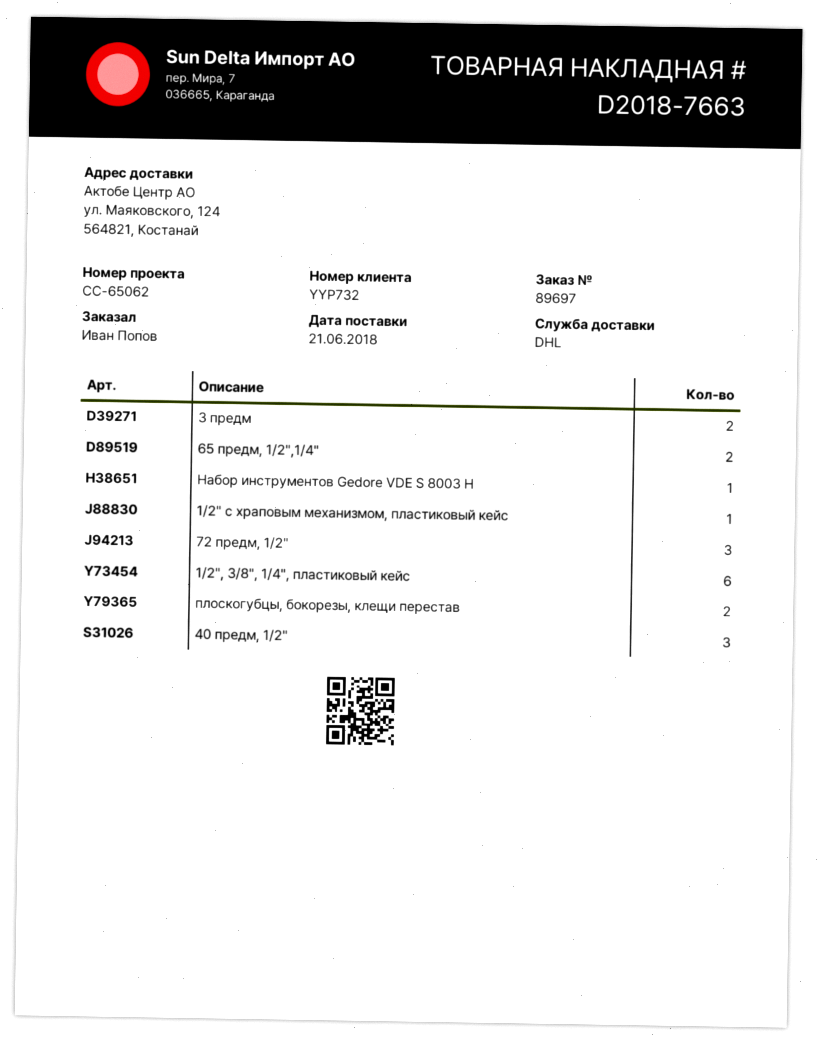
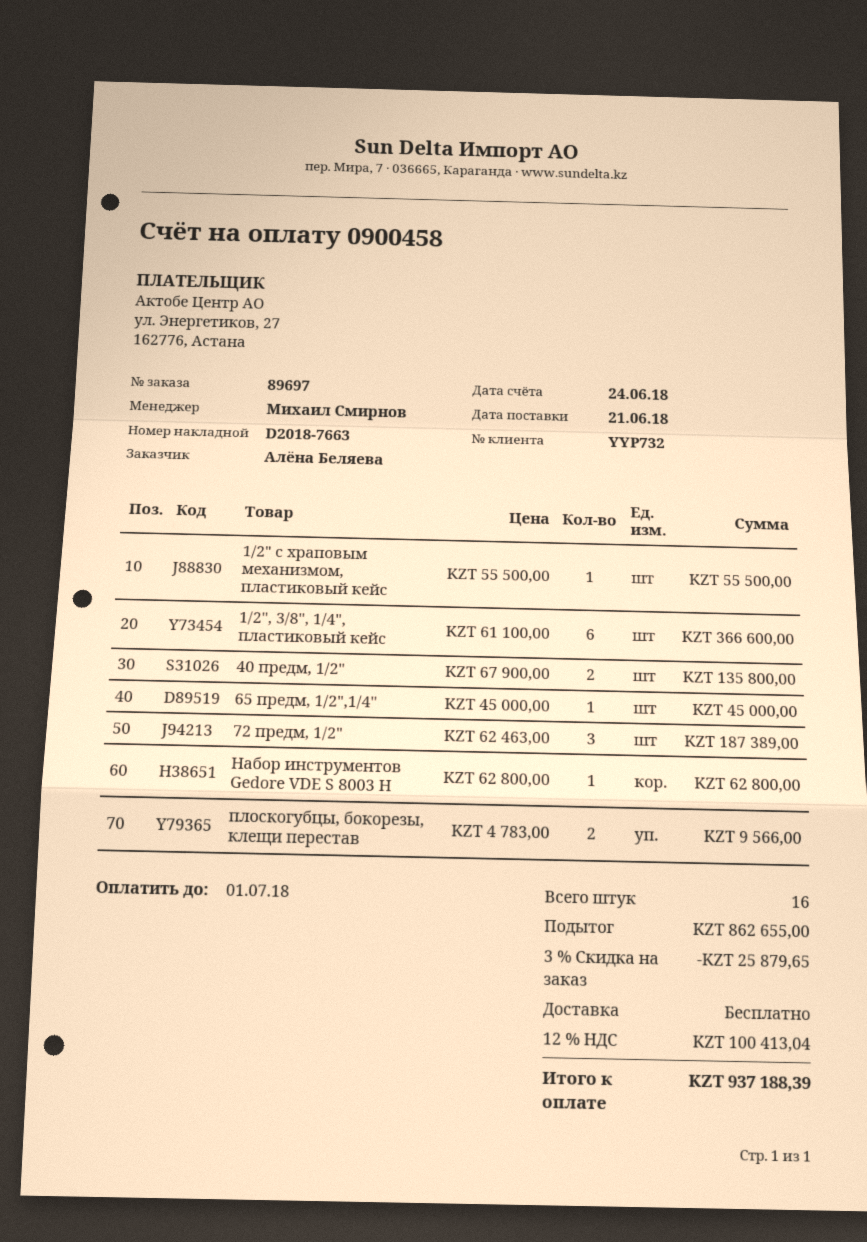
ordered by: Иван Попов -> Алёна Беляева
3 предм: 2 -> none
65 предм, 1/2",1/4": 2 -> 1
40 предм, 1/2": 3 -> 2

